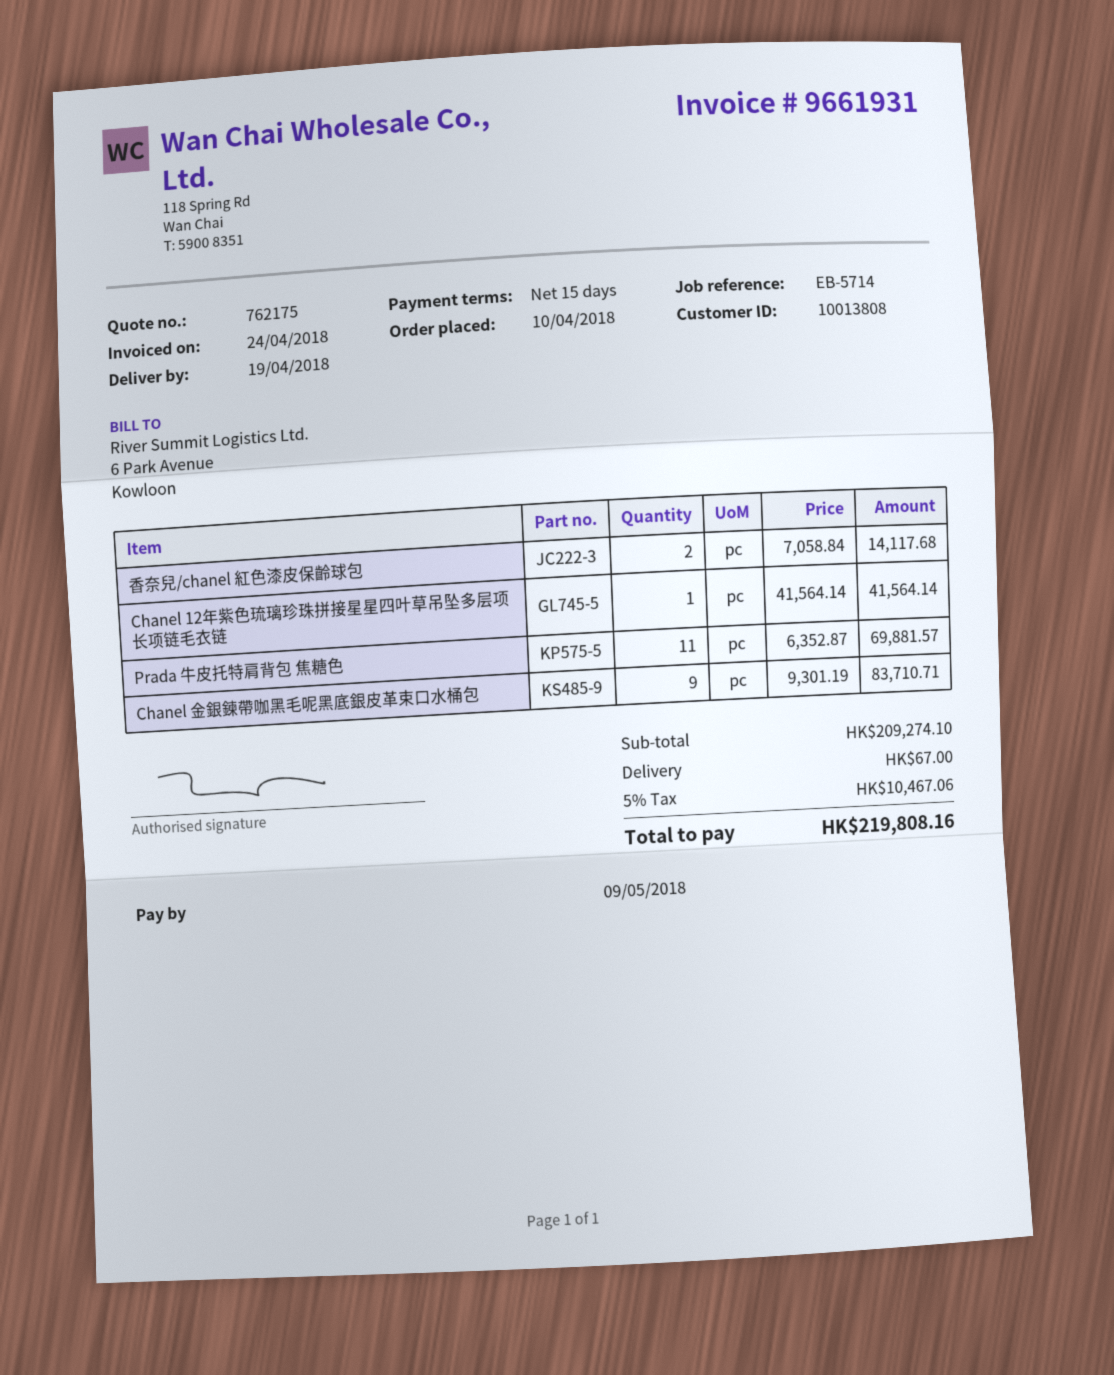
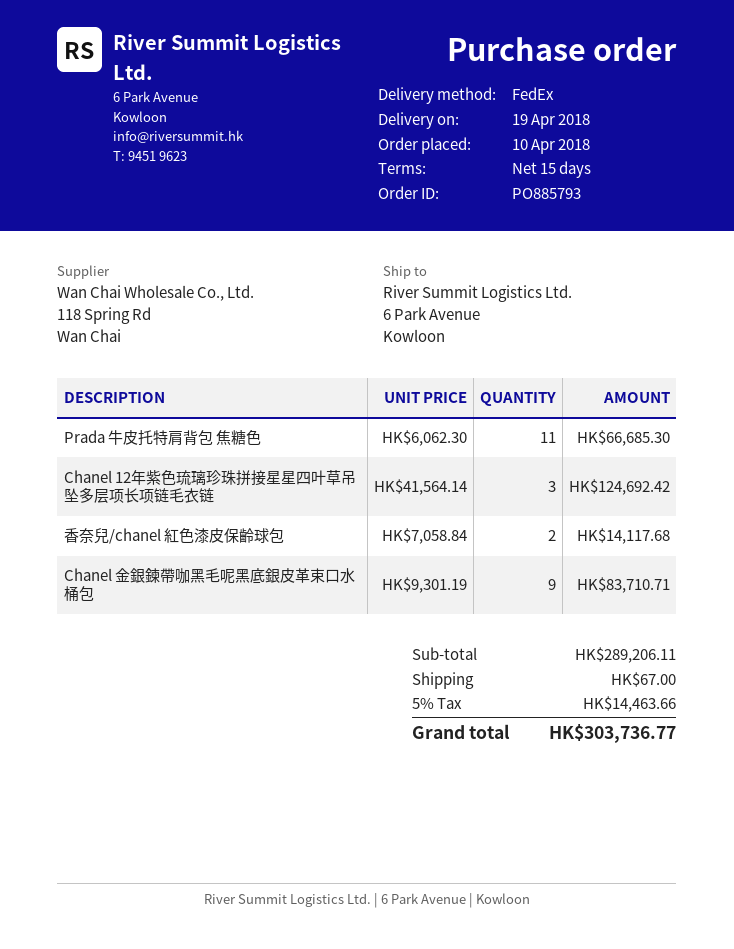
Chanel 12年紫色琉璃珍珠拼接星星四叶草吊坠多层项长项链毛衣链: 1 x 41564.14 = 41564.14 -> 3 x 41564.14 = 124692.42
Prada 牛皮托特肩背包 焦糖色: 11 x 6352.87 = 69881.57 -> 11 x 6062.30 = 66685.30
subtotal: 209274.10 -> 289206.11
tax: 5% = 10467.06 -> 5% = 14463.66
total: 219808.16 -> 303736.77

